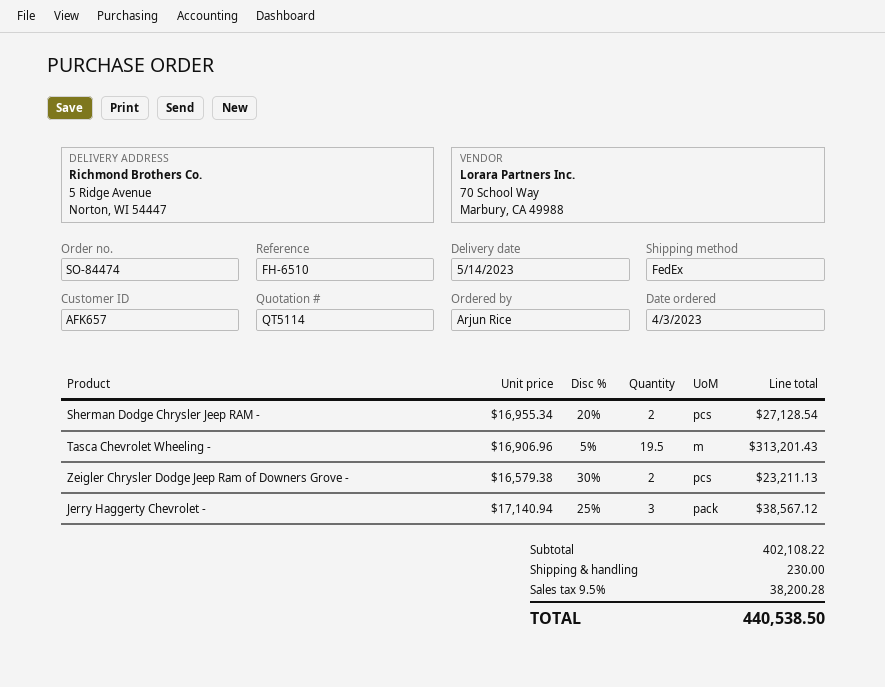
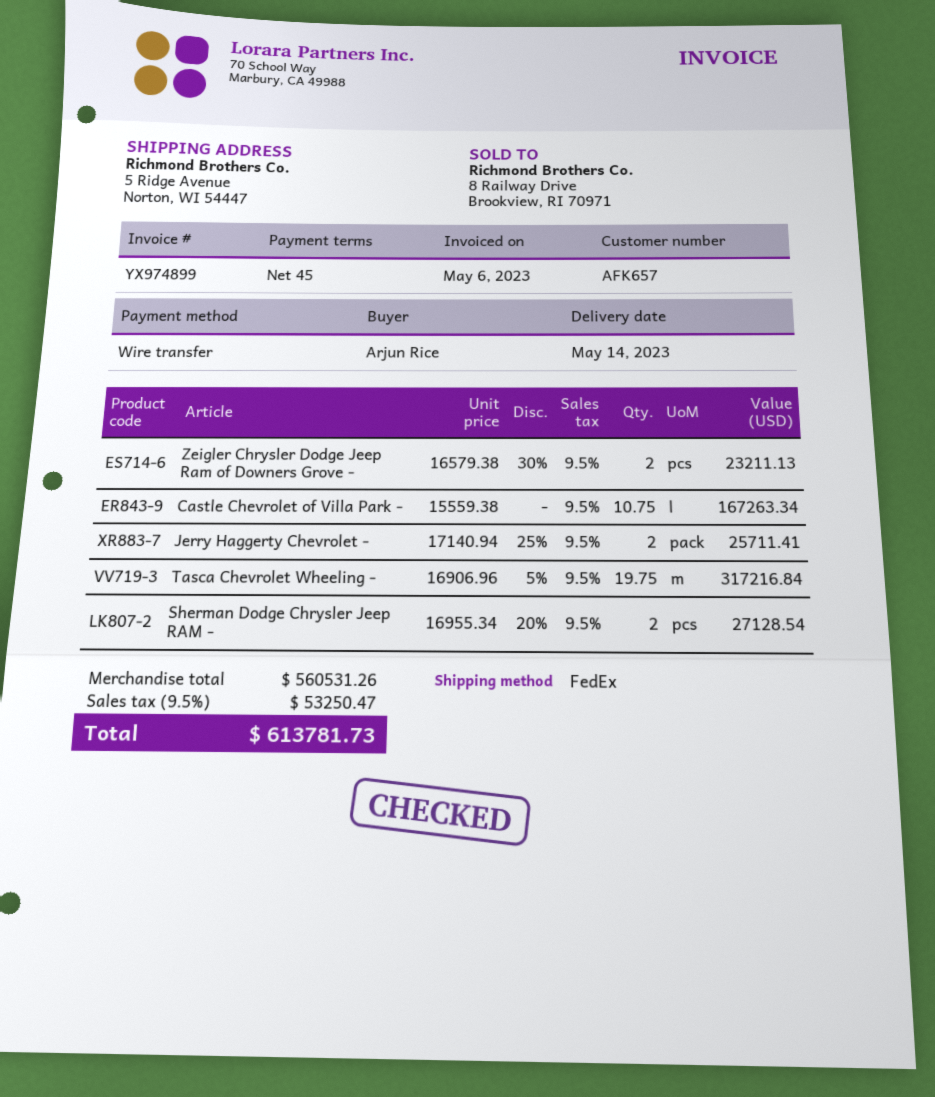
Tasca Chevrolet Wheeling -: 19.5 x 16906.96 - 5% = 313201.43 -> 19.75 x 16906.96 - 5% = 317216.84
Jerry Haggerty Chevrolet -: 3 x 17140.94 - 25% = 38567.12 -> 2 x 17140.94 - 25% = 25711.41
Castle Chevrolet of Villa Park -: none -> 10.75 x 15559.38 = 167263.34
subtotal: 402108.22 -> 560531.26
shipping: 230.00 -> none
tax: 9.5% = 38200.28 -> 9.5% = 53250.47
total: 440538.50 -> 613781.73

